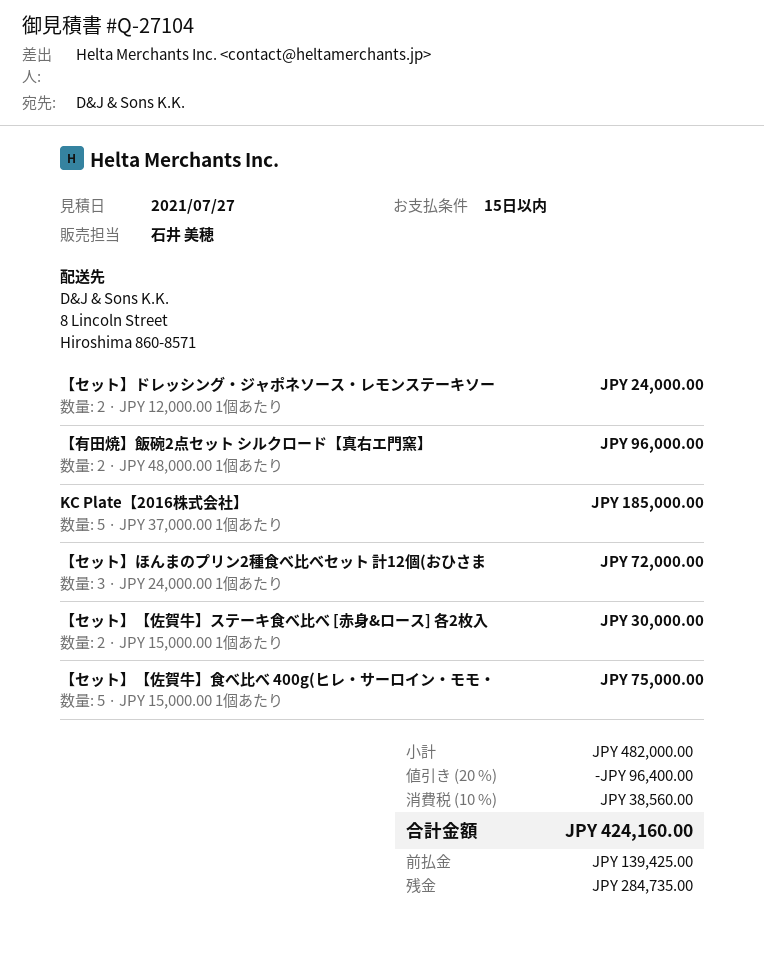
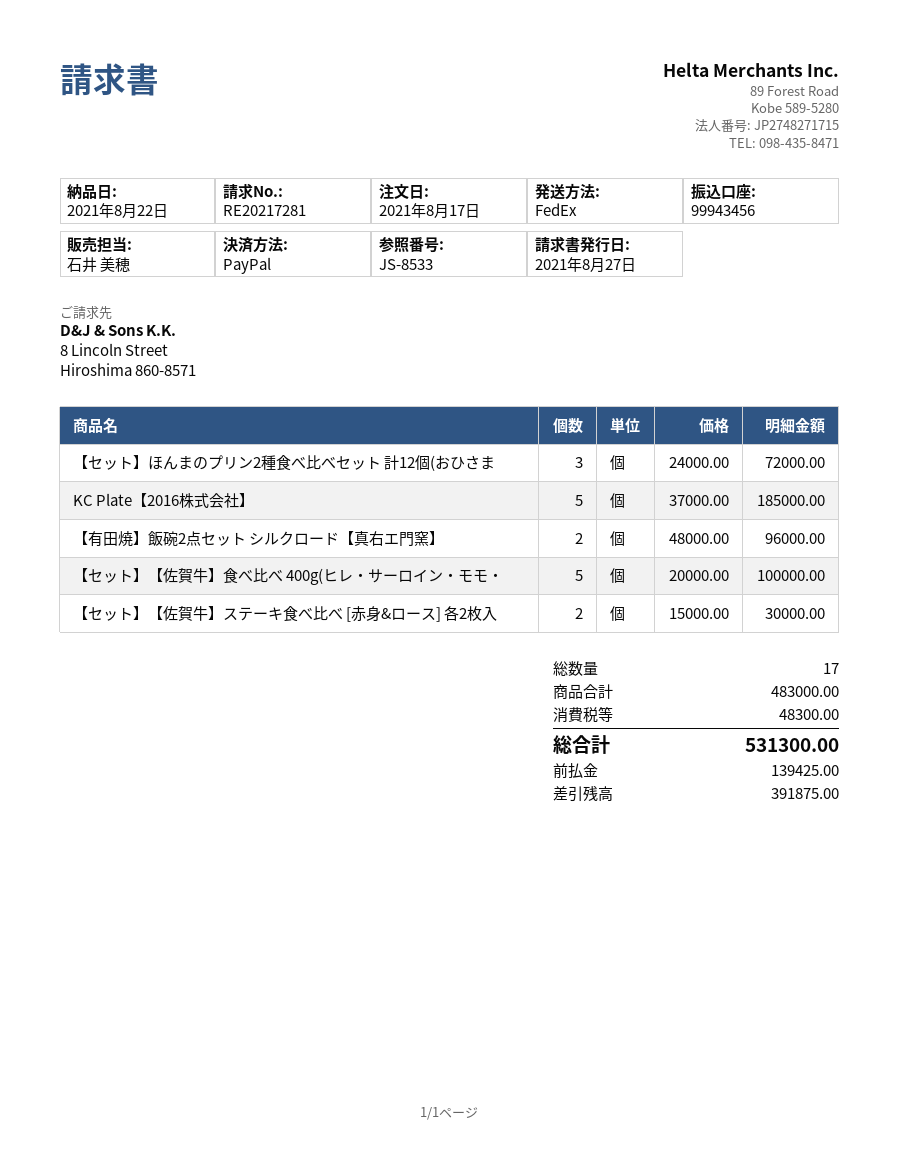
【セット】ドレッシング・ジャポネソース・レモンステーキソー: 2 x 12000.00 = 24000.00 -> none
【セット】【佐賀牛】食べ比べ 400g(ヒレ・サーロイン・モモ・: 5 x 15000.00 = 75000.00 -> 5 x 20000.00 = 100000.00
subtotal: 482000.00 -> 483000.00
discount: 20% = 96400.00 -> none
tax: 38560.00 -> 48300.00
total: 424160.00 -> 531300.00
balance: 284735.00 -> 391875.00

